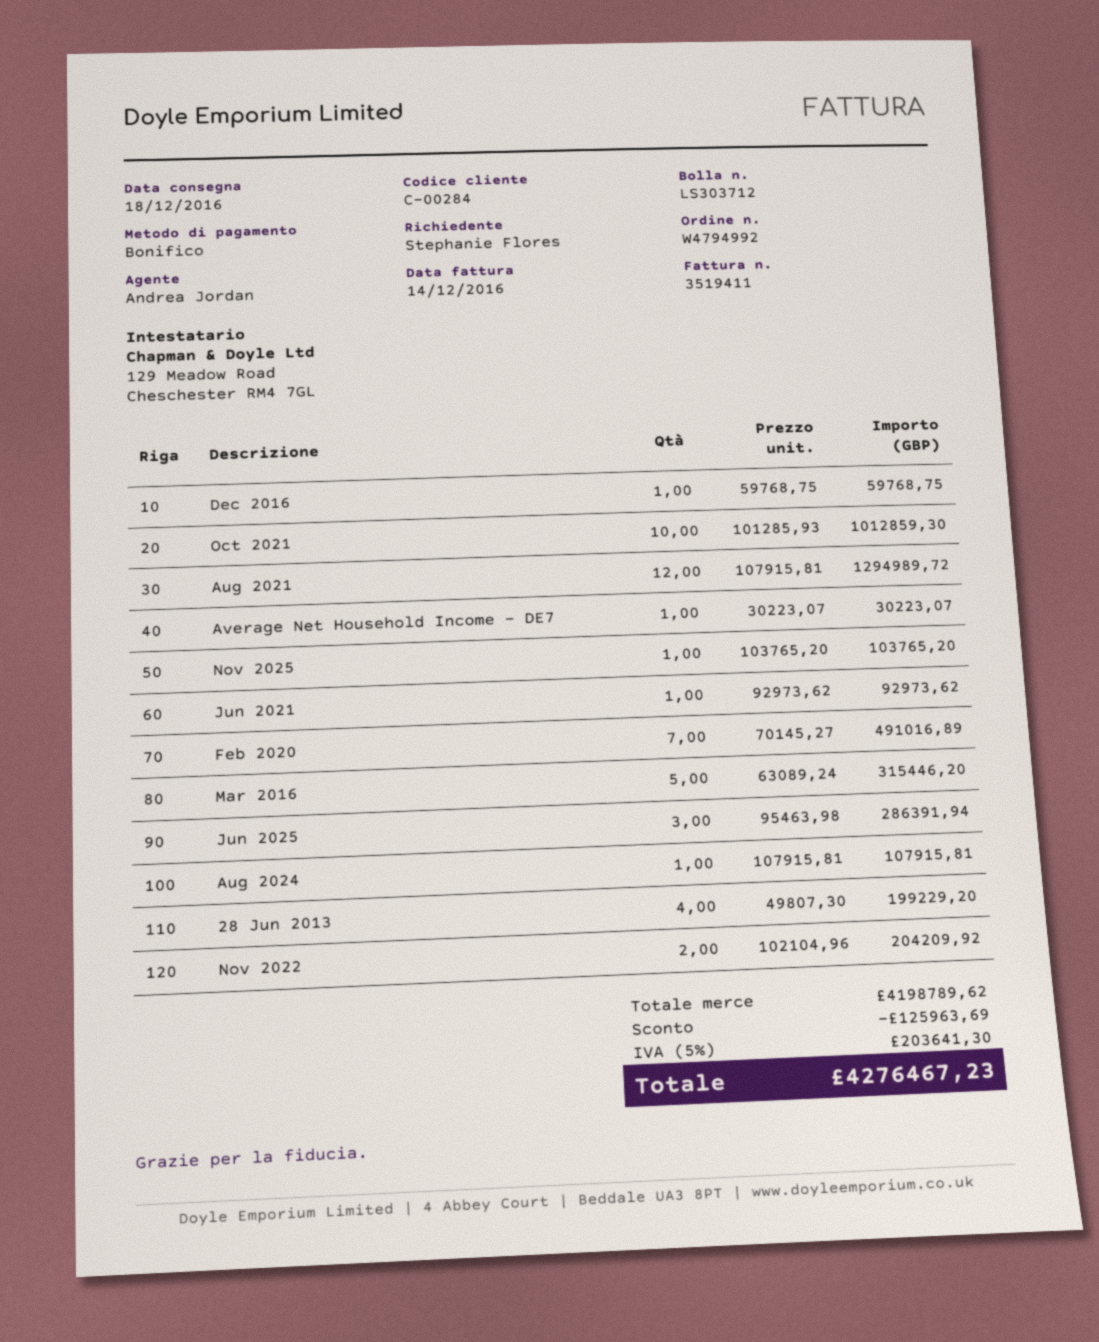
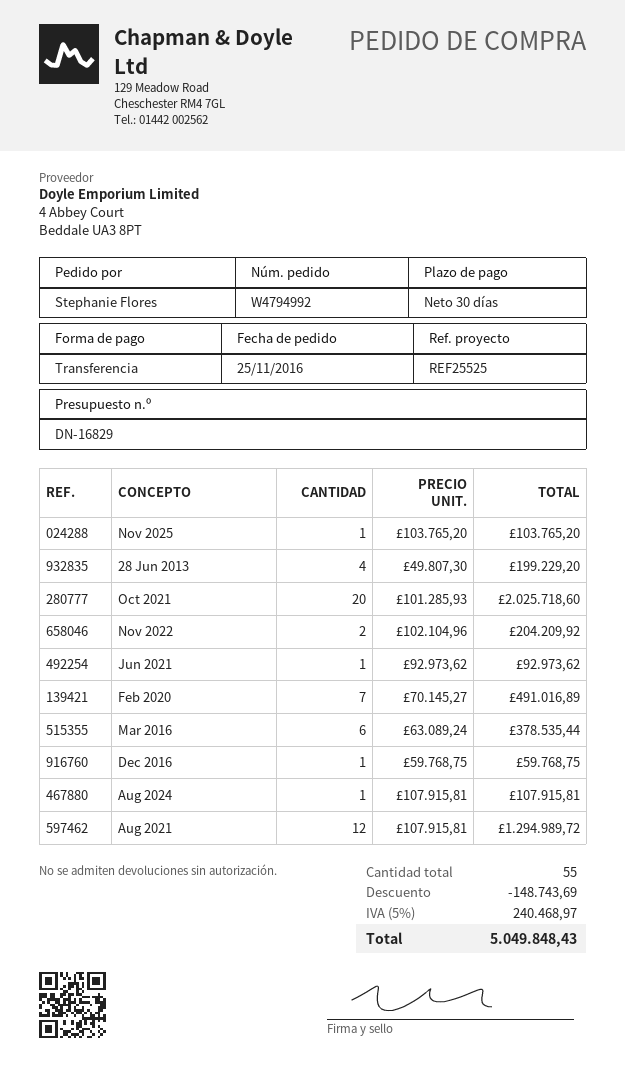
Oct 2021: 10 x 101285.93 = 1012859.30 -> 20 x 101285.93 = 2025718.60
Average Net Household Income - DE7: 1 x 30223.07 = 30223.07 -> none
Mar 2016: 5 x 63089.24 = 315446.20 -> 6 x 63089.24 = 378535.44
Jun 2025: 3 x 95463.98 = 286391.94 -> none
discount: 125963.69 -> 148743.69
tax: 5% = 203641.30 -> 5% = 240468.97
total: 4276467.23 -> 5049848.43

